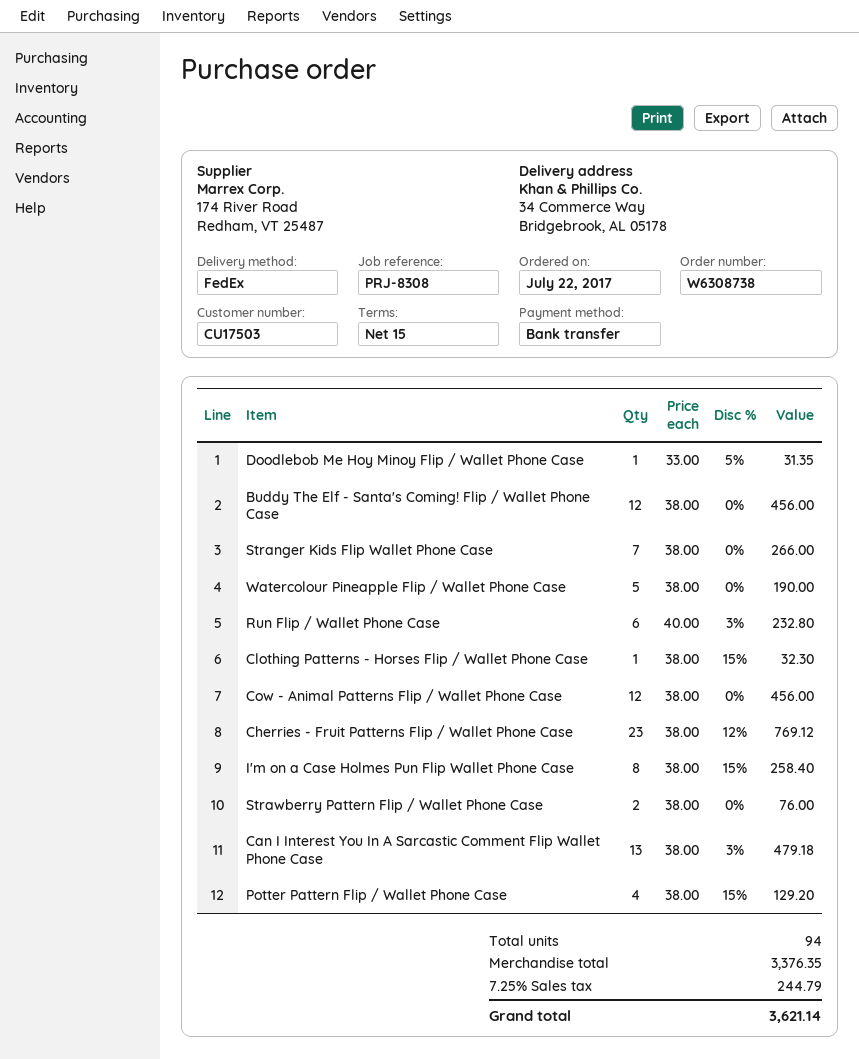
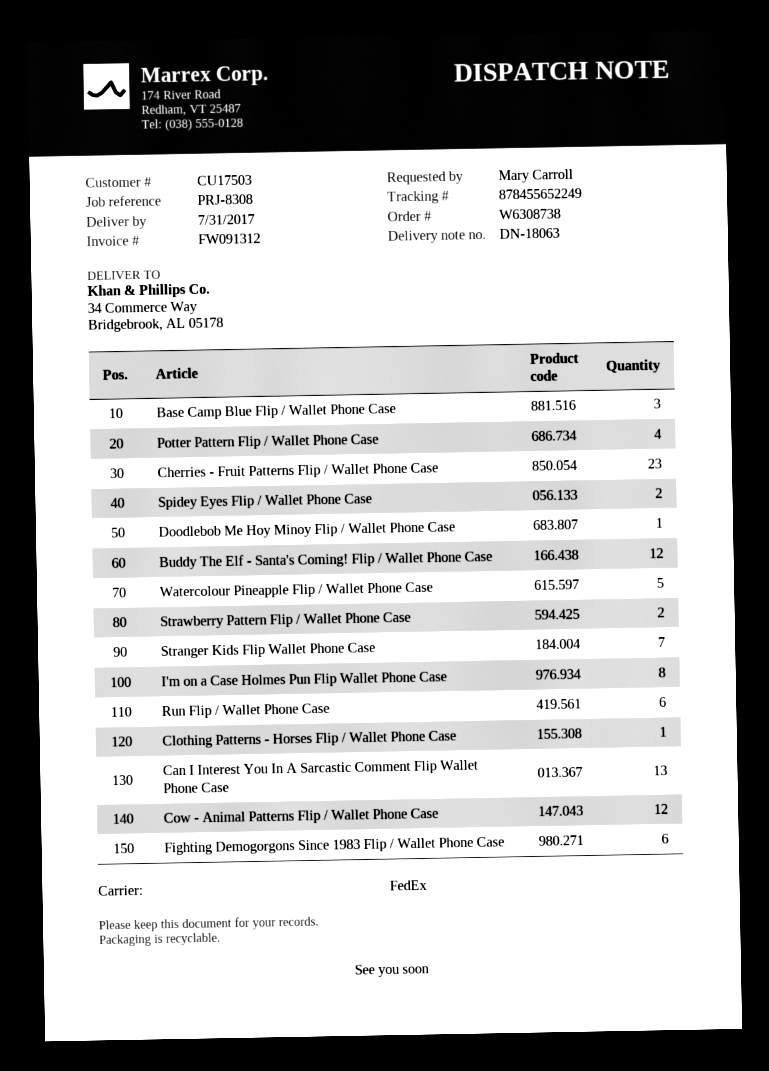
Base Camp Blue Flip / Wallet Phone Case: none -> 3
Spidey Eyes Flip / Wallet Phone Case: none -> 2
Fighting Demogorgons Since 1983 Flip / Wallet Phone Case: none -> 6

